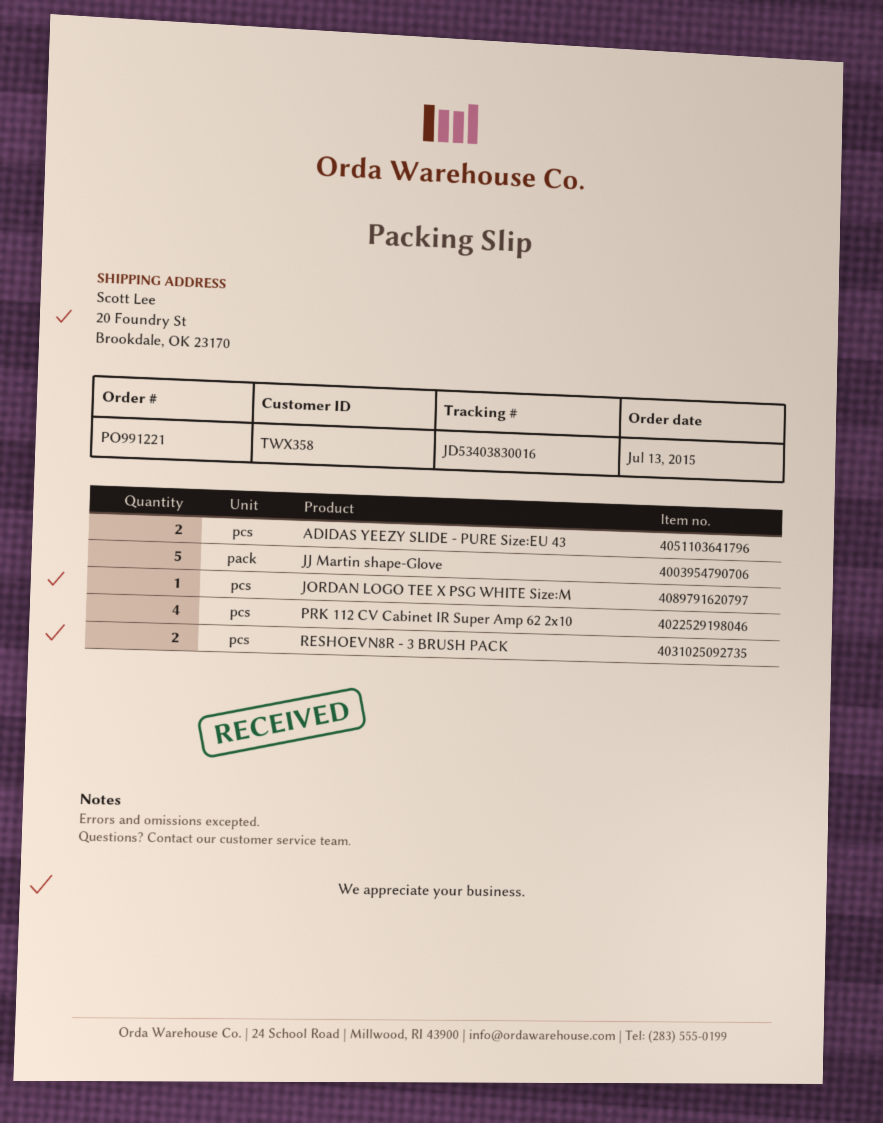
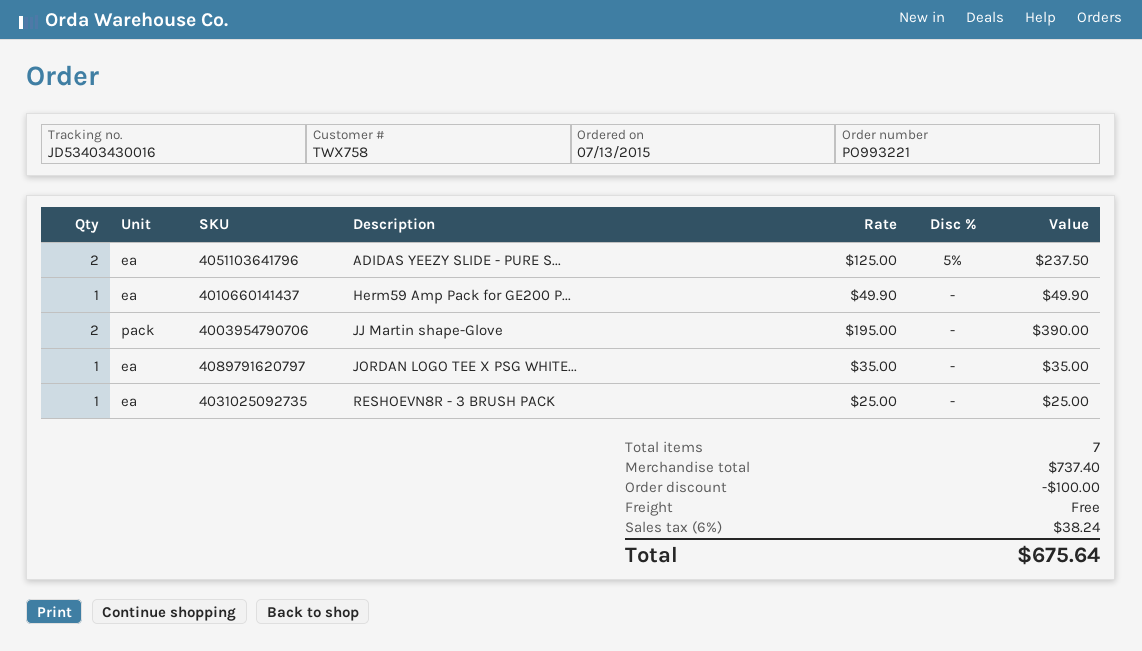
order number: PO991221 -> PO993221
customer number: TWX358 -> TWX758
tracking number: JD53403830016 -> JD53403430016
JJ Martin shape-Glove: 5 -> 2
PRK 112 CV Cabinet IR Super Amp 62 2x10: 4 -> none
RESHOEVN8R - 3 BRUSH PACK: 2 -> 1
Herm59 Amp Pack for GE200 P...: none -> 1

